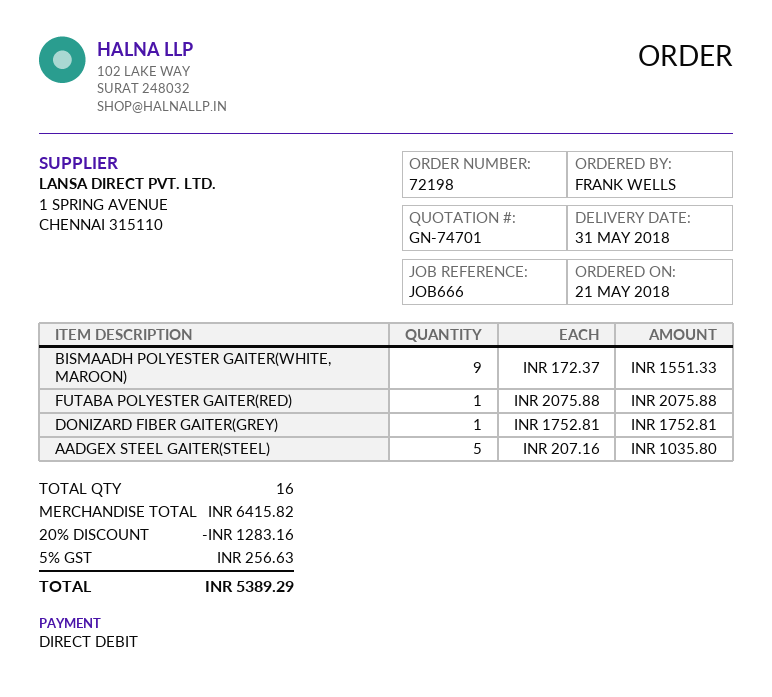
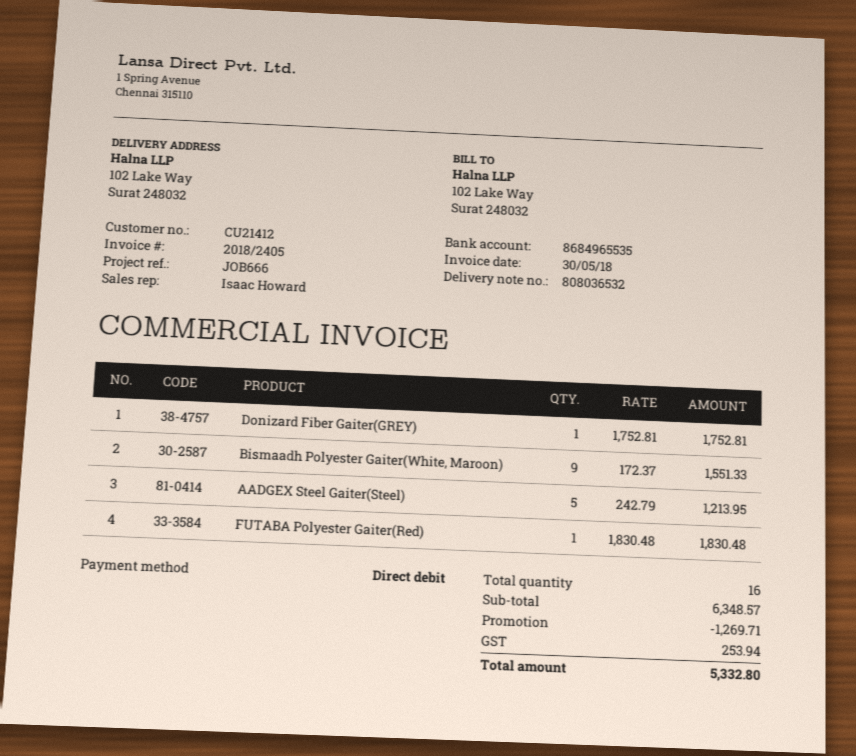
FUTABA POLYESTER GAITER(RED): 1 x 2075.88 = 2075.88 -> 1 x 1830.48 = 1830.48
AADGEX STEEL GAITER(STEEL): 5 x 207.16 = 1035.80 -> 5 x 242.79 = 1213.95
subtotal: 6415.82 -> 6348.57
discount: 1283.16 -> 1269.71
tax: 256.63 -> 253.94
total: 5389.29 -> 5332.80

